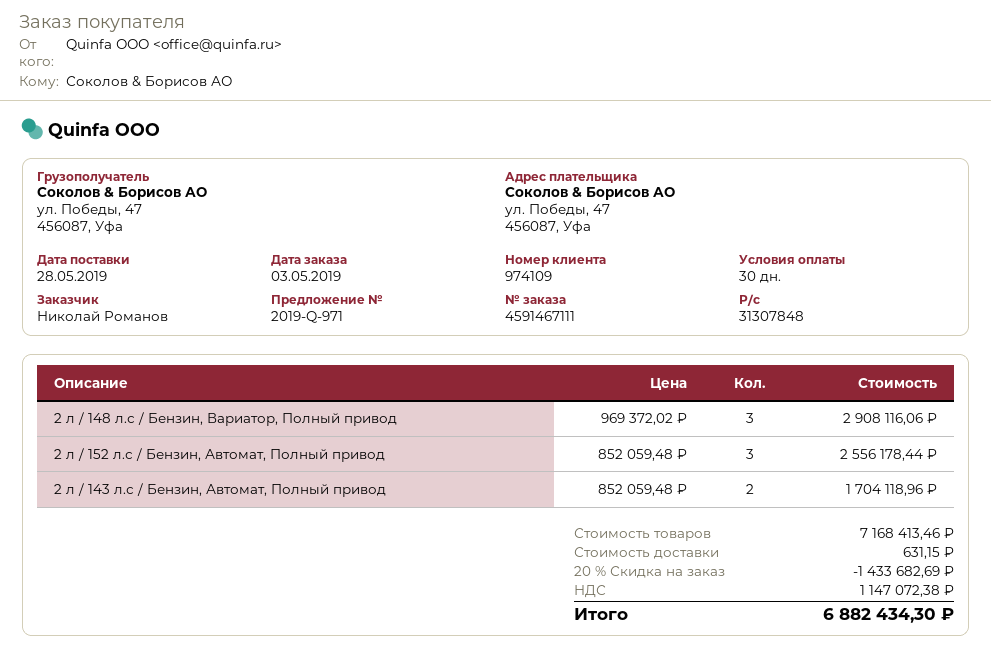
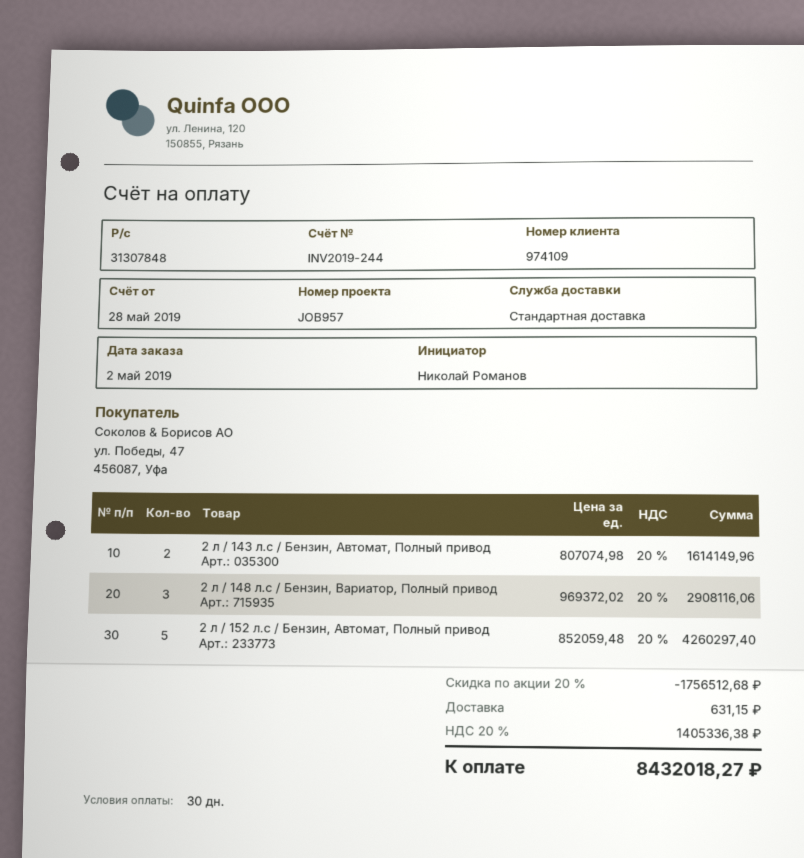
order date: 2019-05-03 -> 2019-05-02
2 л / 152 л.с / Бензин, Автомат, Полный привод: 3 x 852059.48 = 2556178.44 -> 5 x 852059.48 = 4260297.40
2 л / 143 л.с / Бензин, Автомат, Полный привод: 2 x 852059.48 = 1704118.96 -> 2 x 807074.98 = 1614149.96
discount: 20% = 1433682.69 -> 20% = 1756512.68
tax: 1147072.38 -> 1405336.38
total: 6882434.30 -> 8432018.27

